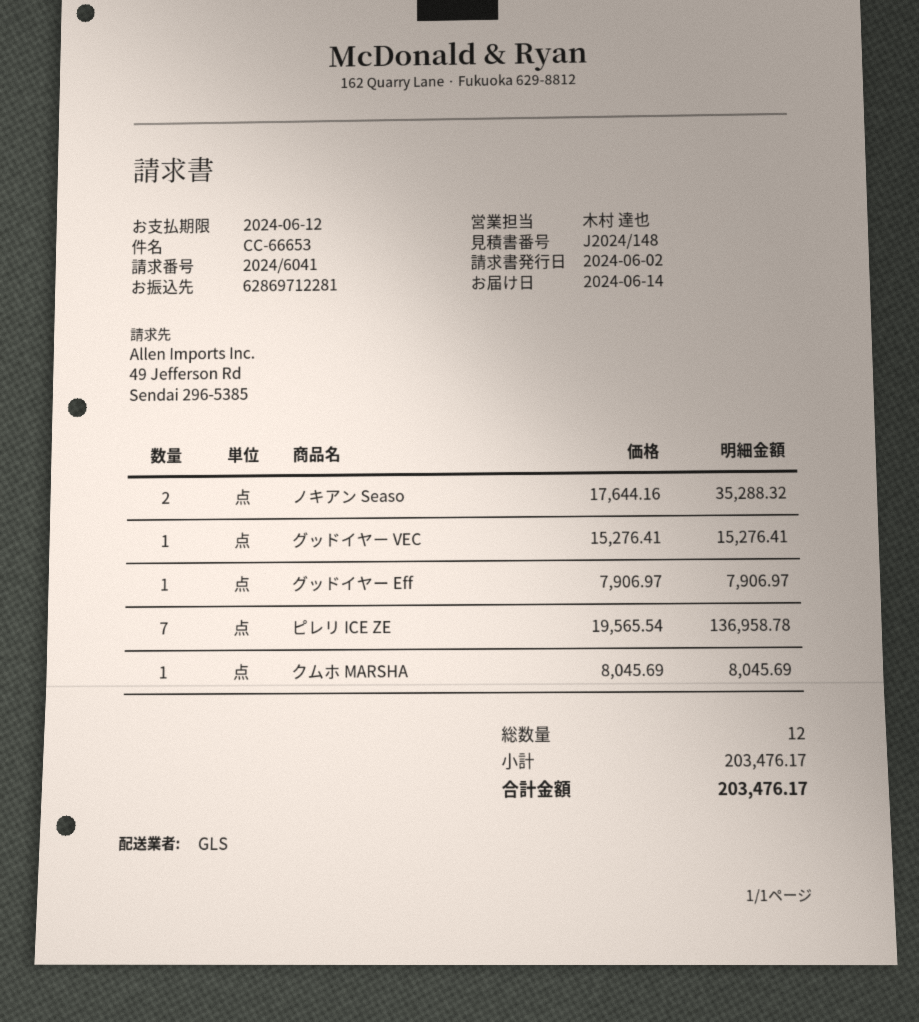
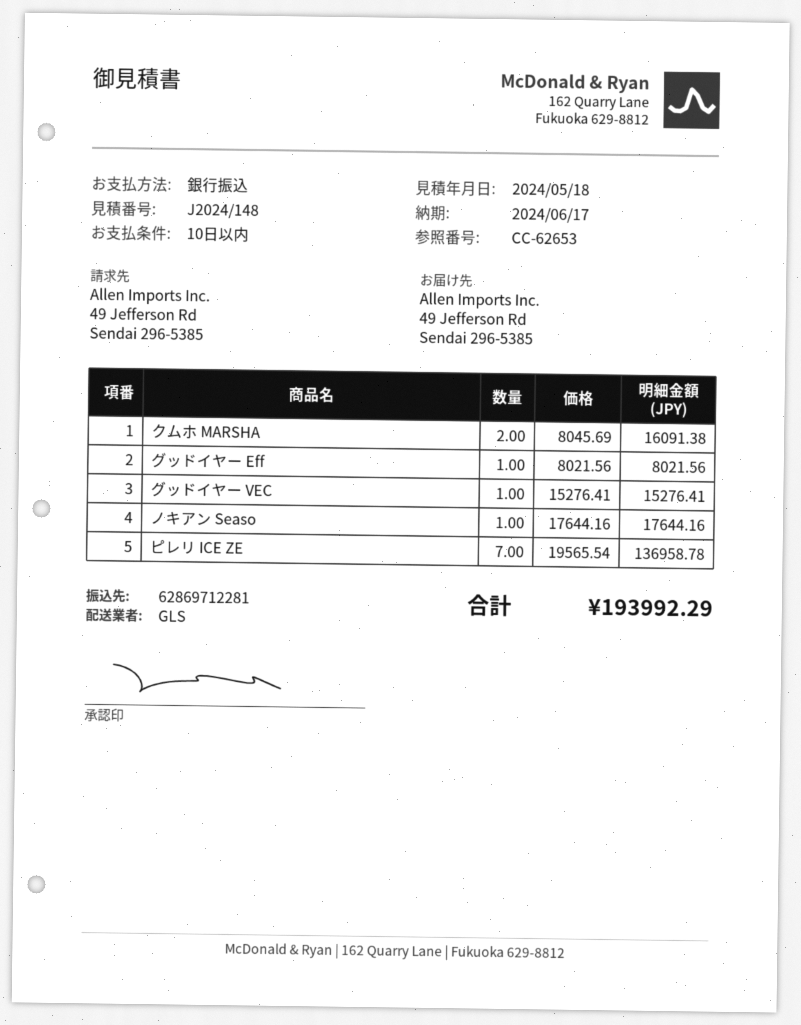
delivery date: 2024-06-14 -> 2024-06-17
reference: CC-66653 -> CC-62653
ノキアン Seaso: 2 x 17644.16 = 35288.32 -> 1 x 17644.16 = 17644.16
グッドイヤー Eff: 1 x 7906.97 = 7906.97 -> 1 x 8021.56 = 8021.56
クムホ MARSHA: 1 x 8045.69 = 8045.69 -> 2 x 8045.69 = 16091.38
total: 203476.17 -> 193992.29

